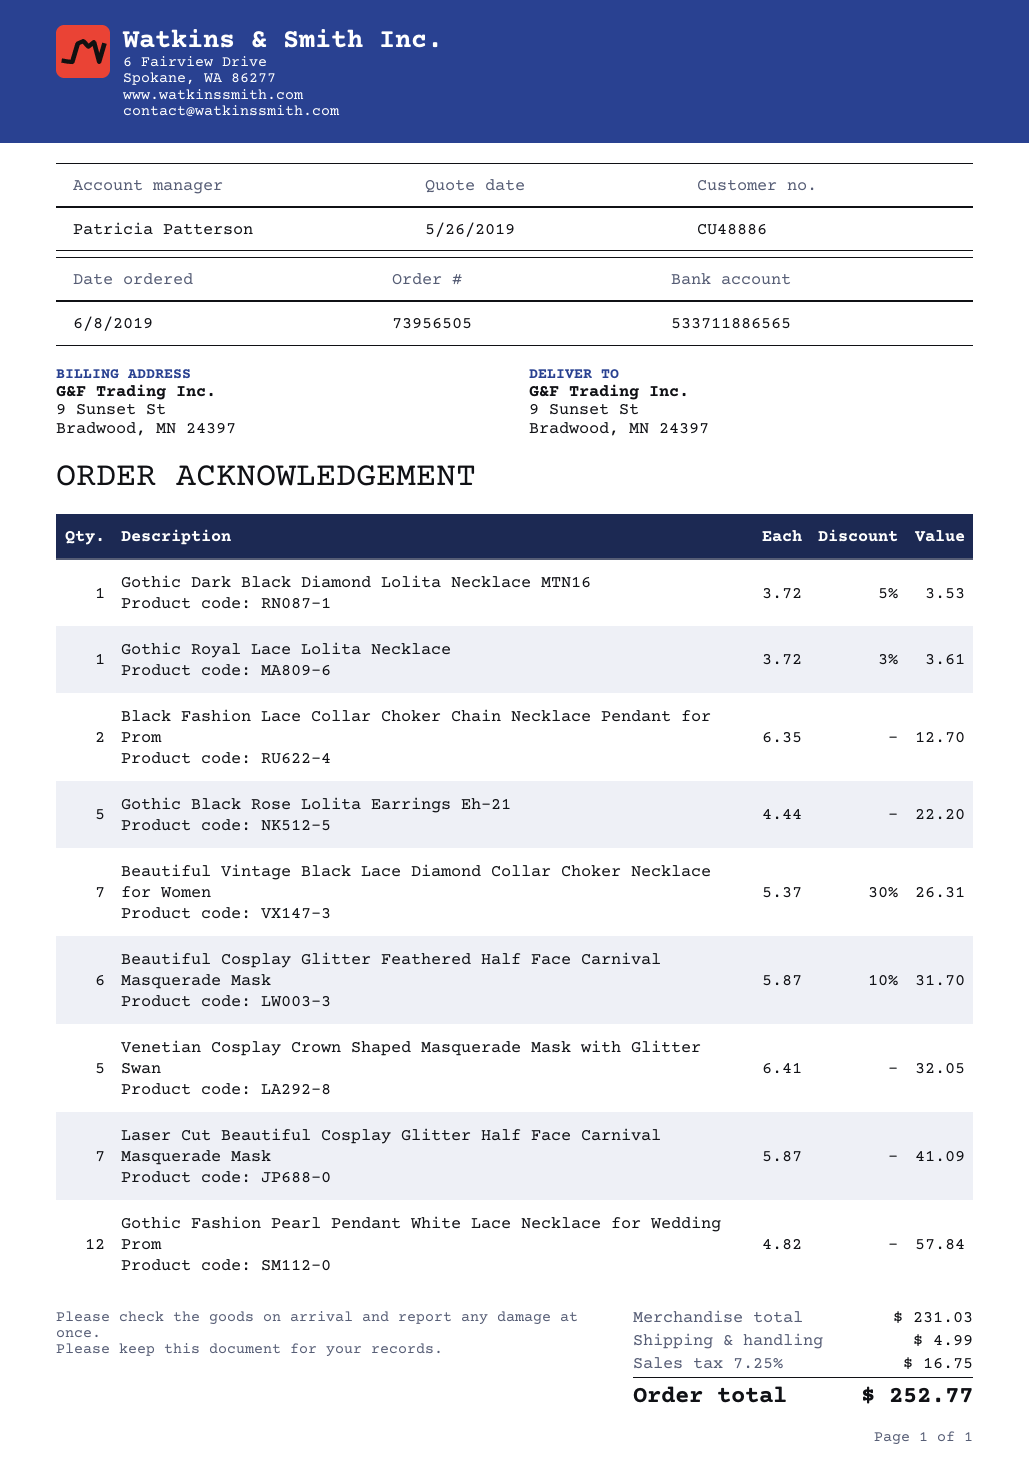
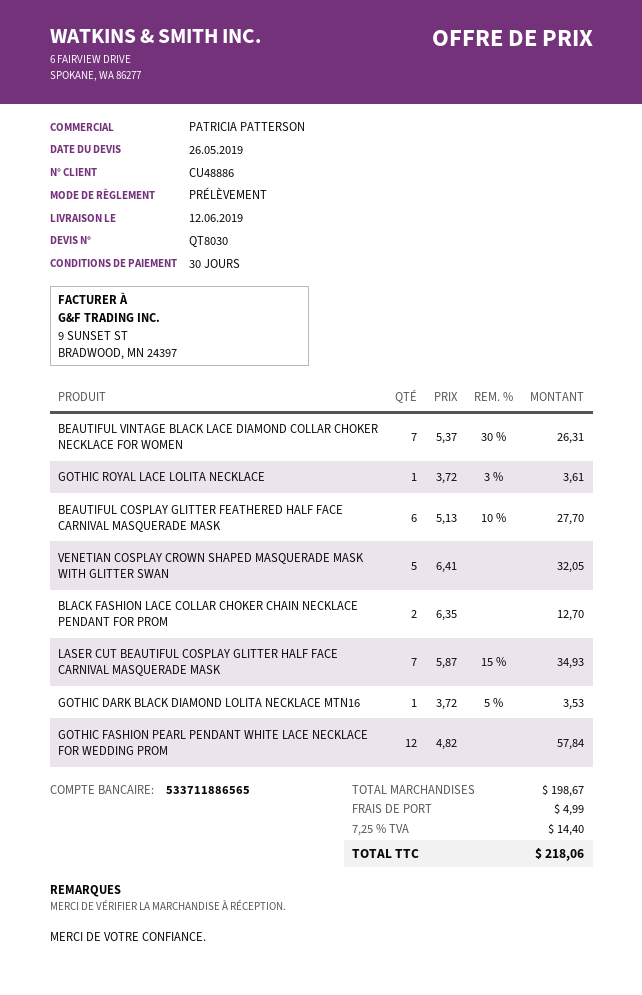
Gothic Black Rose Lolita Earrings Eh-21: 5 x 4.44 = 22.20 -> none
Beautiful Cosplay Glitter Feathered Half Face Carnival Masquerade Mask: 6 x 5.87 - 10% = 31.70 -> 6 x 5.13 - 10% = 27.70
Laser Cut Beautiful Cosplay Glitter Half Face Carnival Masquerade Mask: 7 x 5.87 = 41.09 -> 7 x 5.87 - 15% = 34.93
subtotal: 231.03 -> 198.67
tax: 7.25% = 16.75 -> 7.25% = 14.40
total: 252.77 -> 218.06

